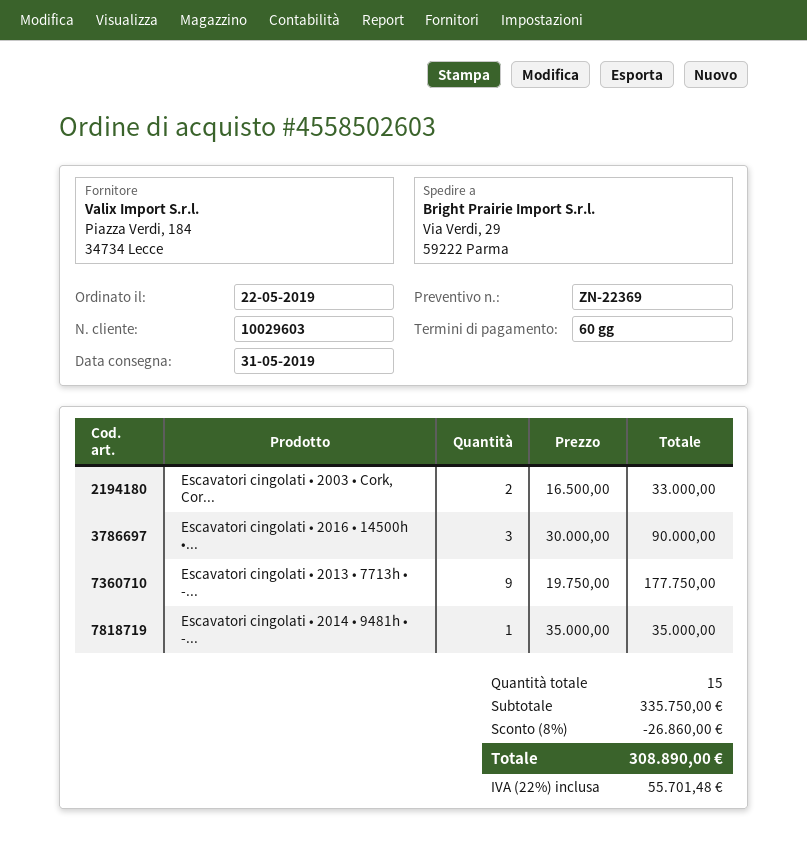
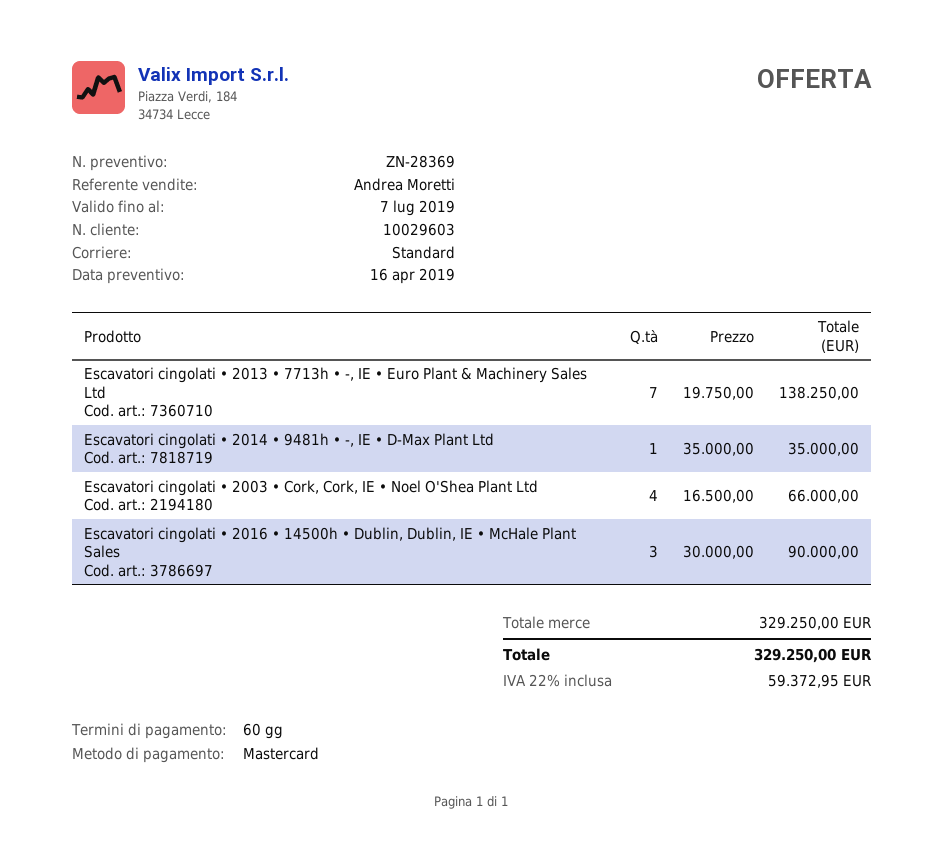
quote number: ZN-22369 -> ZN-28369
Escavatori cingolati • 2003 • Cork, Cor...: 2 x 16500.00 = 33000.00 -> 4 x 16500.00 = 66000.00
Escavatori cingolati • 2013 • 7713h • -...: 9 x 19750.00 = 177750.00 -> 7 x 19750.00 = 138250.00
subtotal: 335750.00 -> 329250.00
discount: 8% = 26860.00 -> none
tax: 22% = 55701.48 -> 22% = 59372.95
total: 308890.00 -> 329250.00

